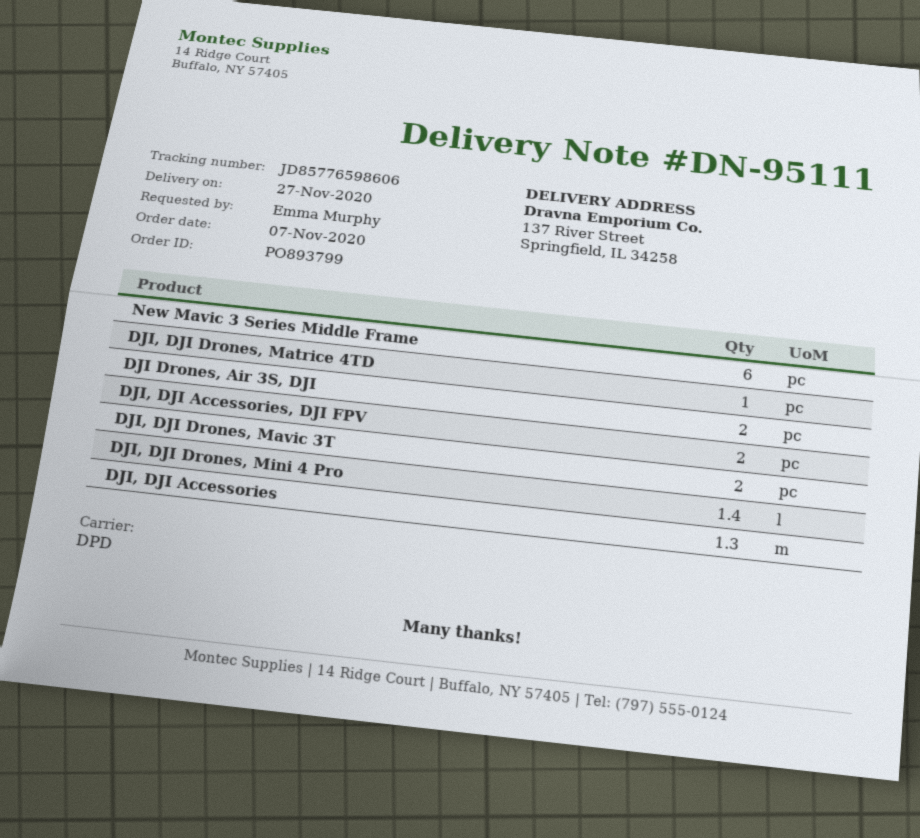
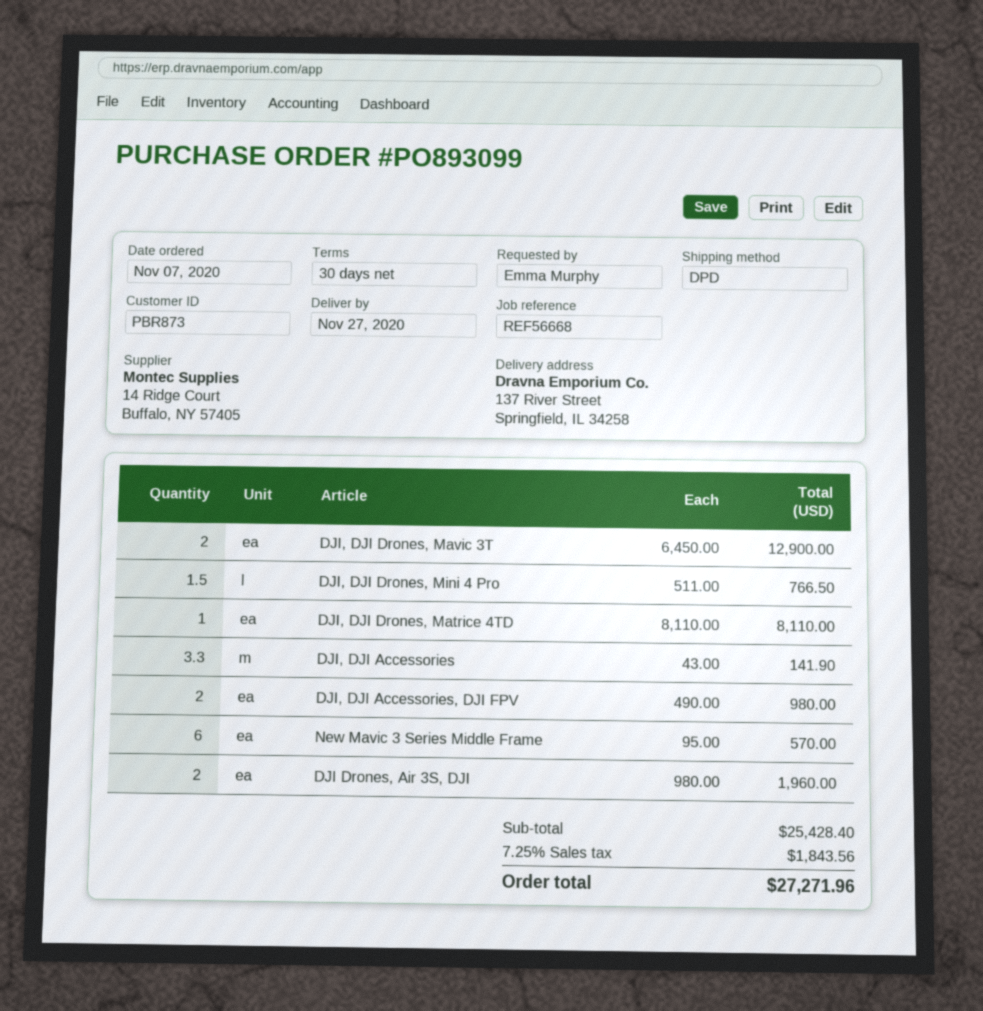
order number: PO893799 -> PO893099
DJI, DJI Drones, Mini 4 Pro: 1.4 -> 1.5
DJI, DJI Accessories: 1.3 -> 3.3

